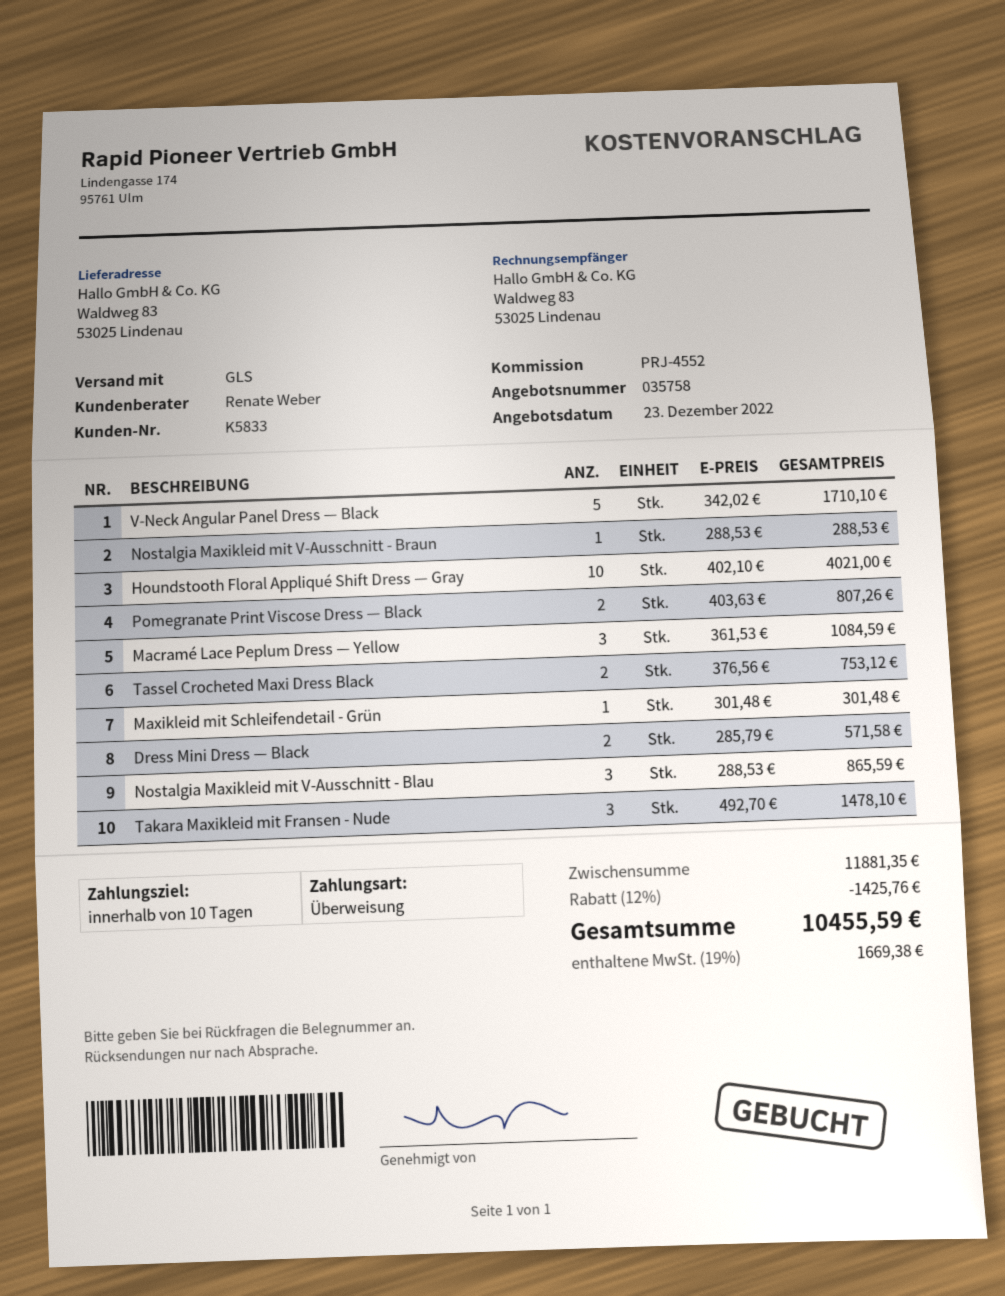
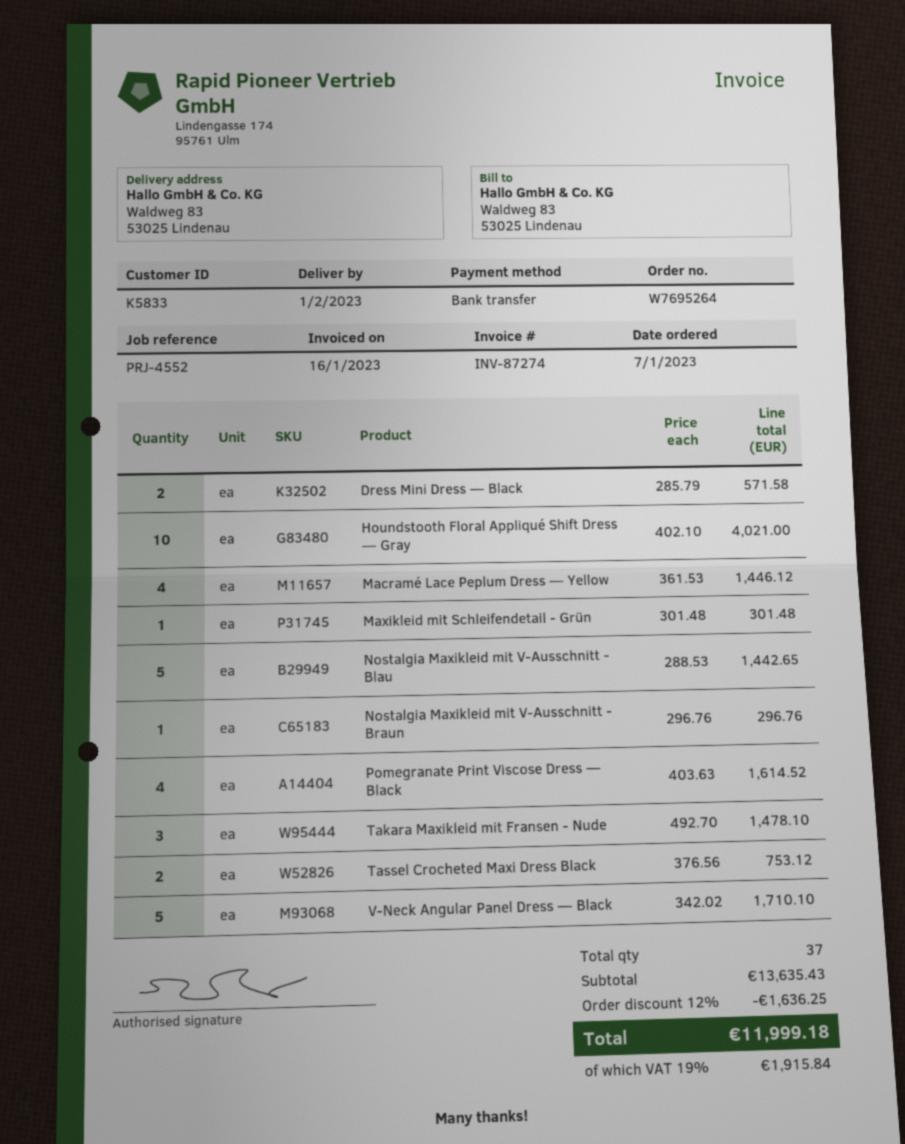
Nostalgia Maxikleid mit V-Ausschnitt - Braun: 1 x 288.53 = 288.53 -> 1 x 296.76 = 296.76
Pomegranate Print Viscose Dress — Black: 2 x 403.63 = 807.26 -> 4 x 403.63 = 1614.52
Macramé Lace Peplum Dress — Yellow: 3 x 361.53 = 1084.59 -> 4 x 361.53 = 1446.12
Nostalgia Maxikleid mit V-Ausschnitt - Blau: 3 x 288.53 = 865.59 -> 5 x 288.53 = 1442.65
subtotal: 11881.35 -> 13635.43
discount: 12% = 1425.76 -> 12% = 1636.25
tax: 19% = 1669.38 -> 19% = 1915.84
total: 10455.59 -> 11999.18

